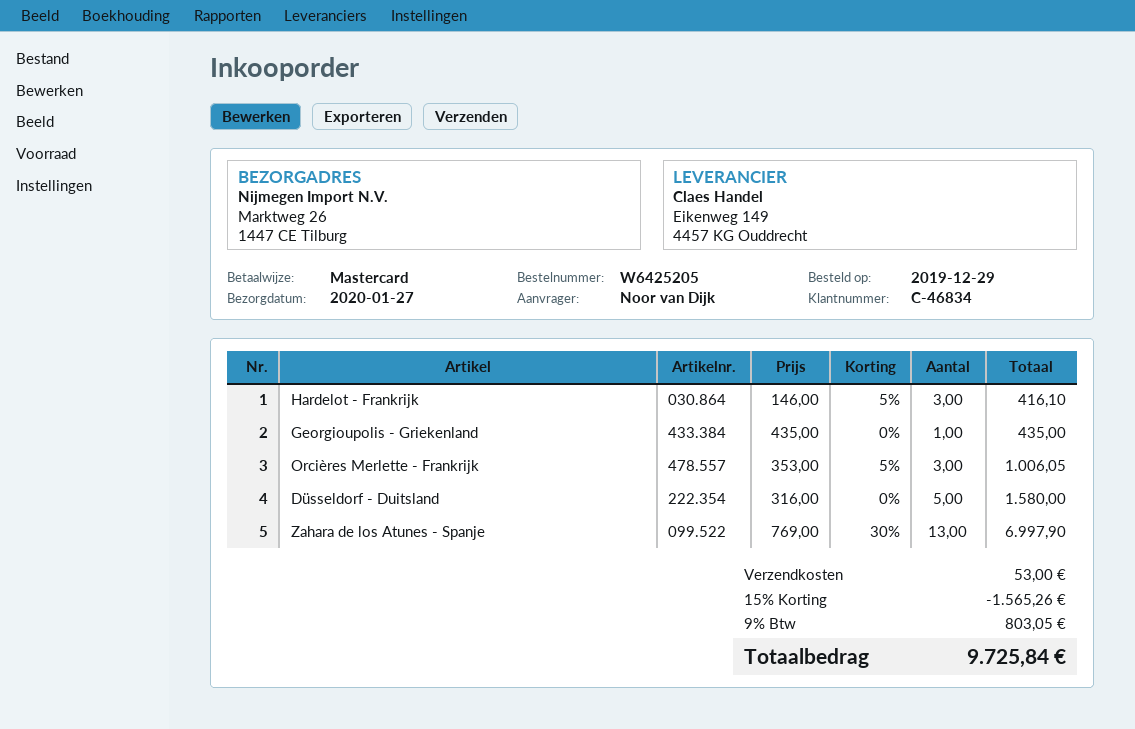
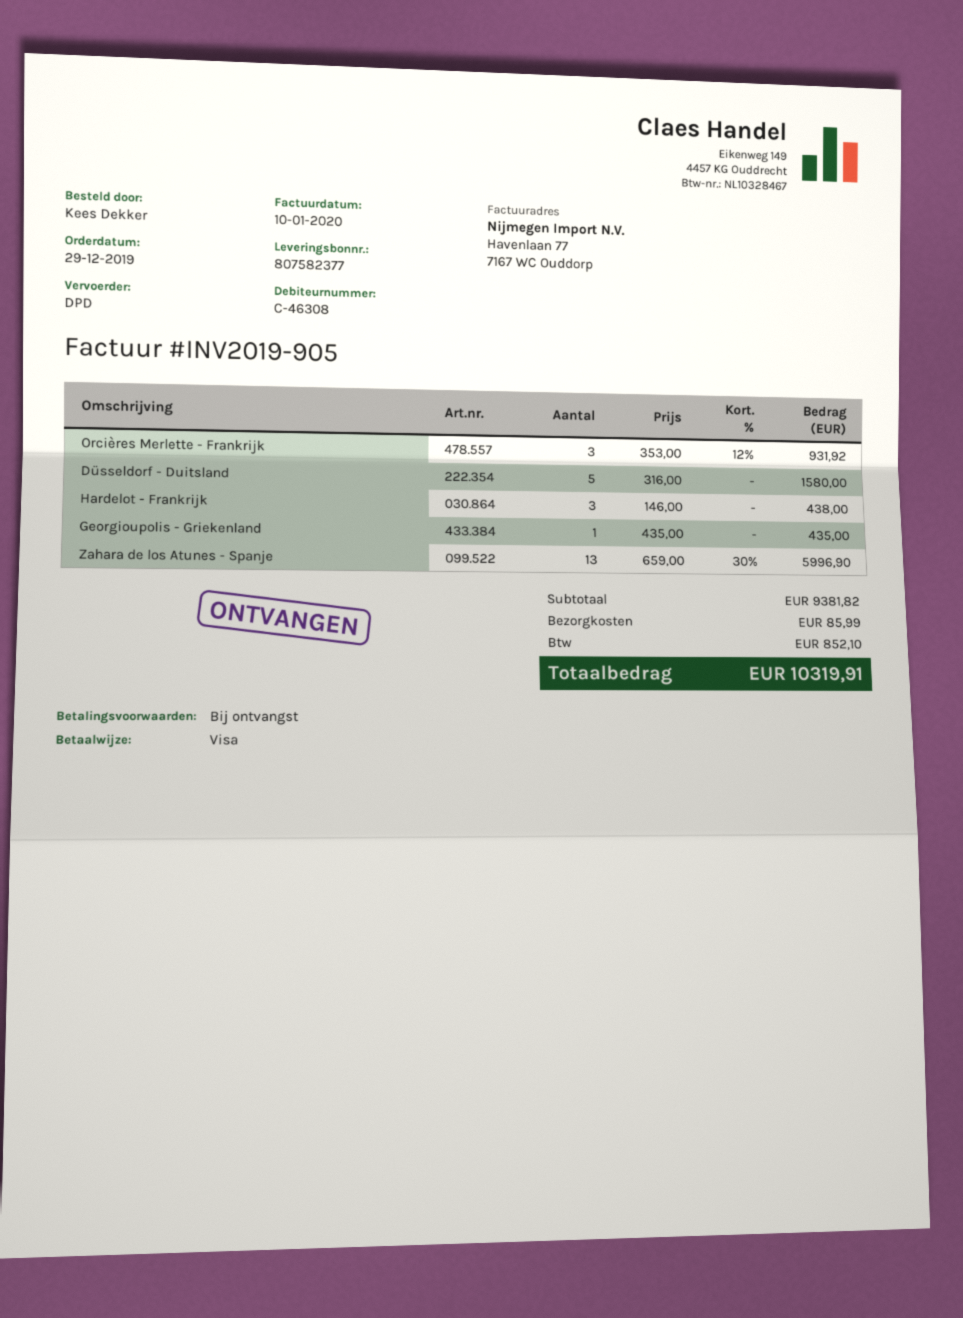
customer number: C-46834 -> C-46308
ordered by: Noor van Dijk -> Kees Dekker
payment method: Mastercard -> Visa
Hardelot - Frankrijk: 3 x 146.00 - 5% = 416.10 -> 3 x 146.00 = 438.00
Orcières Merlette - Frankrijk: 3 x 353.00 - 5% = 1006.05 -> 3 x 353.00 - 12% = 931.92
Zahara de los Atunes - Spanje: 13 x 769.00 - 30% = 6997.90 -> 13 x 659.00 - 30% = 5996.90
discount: 15% = 1565.26 -> none
shipping: 53.00 -> 85.99
tax: 803.05 -> 852.10
total: 9725.84 -> 10319.91

